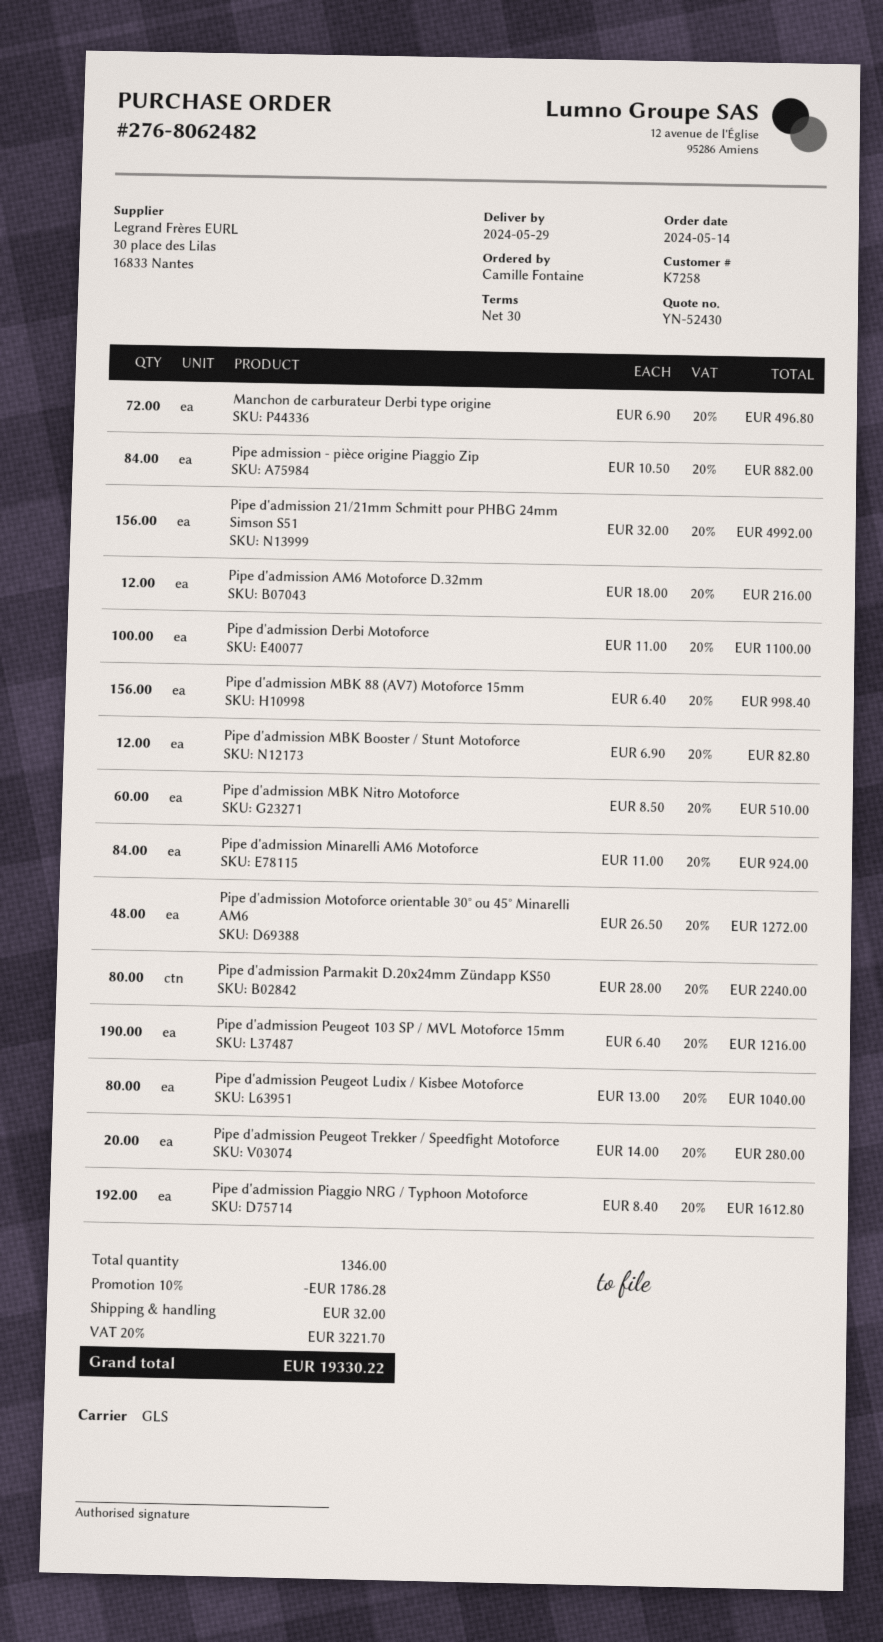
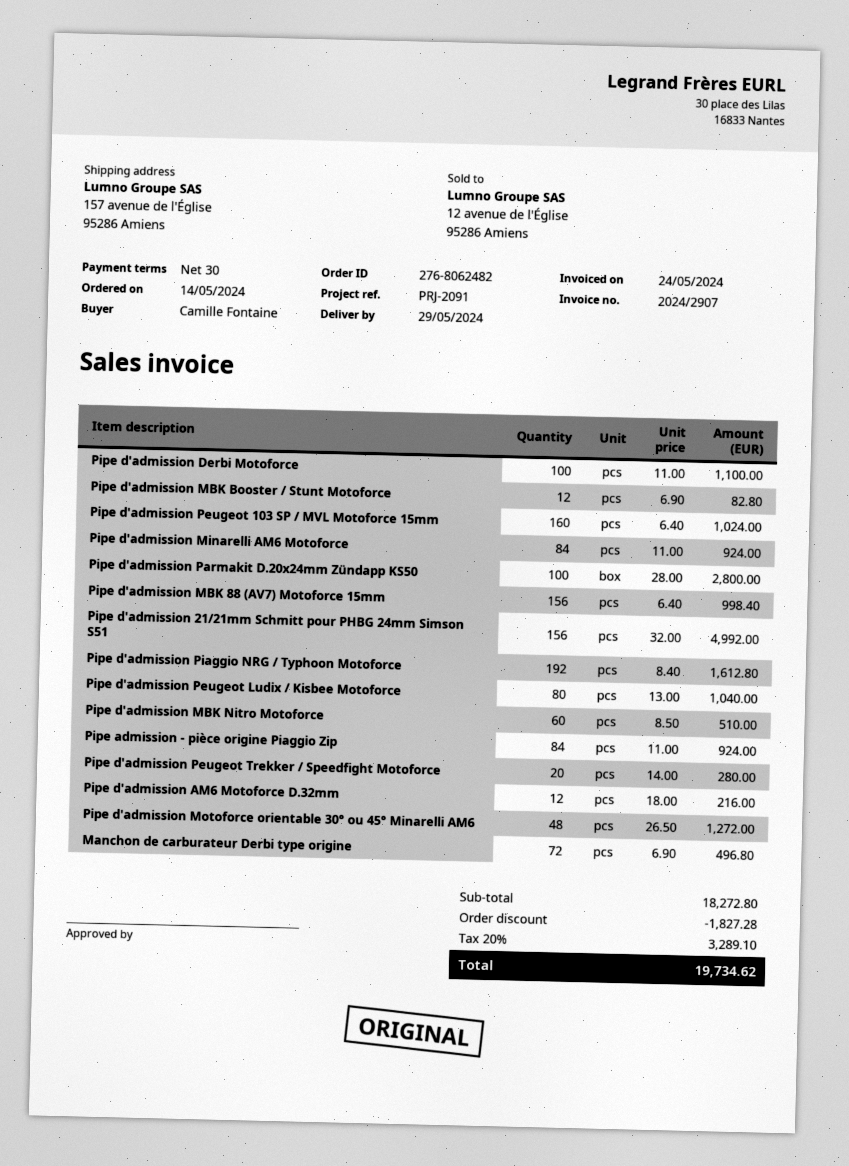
Pipe admission - pièce origine Piaggio Zip: 84 x 10.50 = 882.00 -> 84 x 11.00 = 924.00
Pipe d'admission Parmakit D.20x24mm Zündapp KS50: 80 x 28.00 = 2240.00 -> 100 x 28.00 = 2800.00
Pipe d'admission Peugeot 103 SP / MVL Motoforce 15mm: 190 x 6.40 = 1216.00 -> 160 x 6.40 = 1024.00
discount: 1786.28 -> 1827.28
shipping: 32.00 -> none
tax: 20% = 3221.70 -> 20% = 3289.10
total: 19330.22 -> 19734.62

